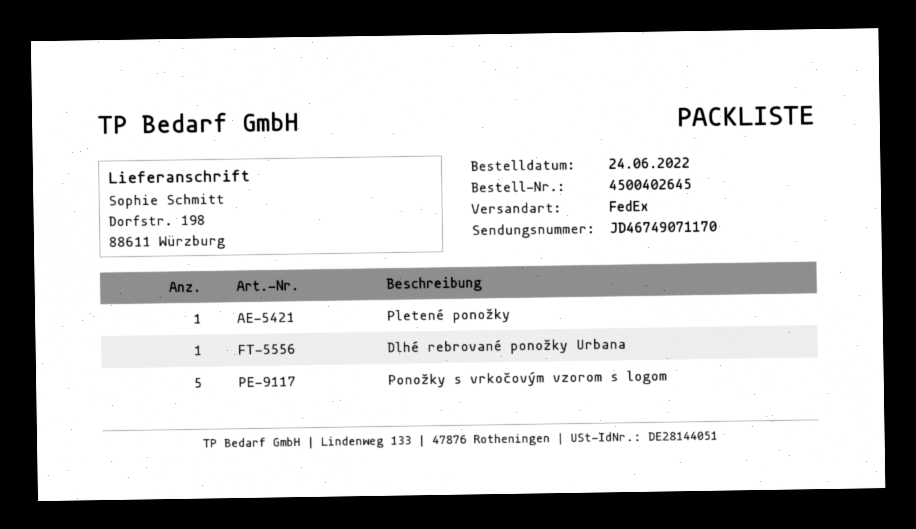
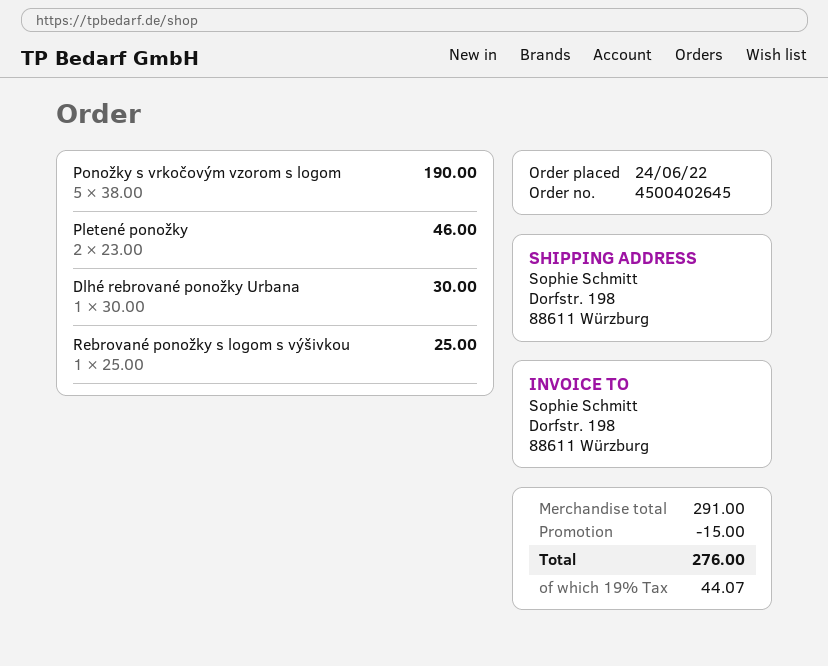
Pletené ponožky: 1 -> 2
Rebrované ponožky s logom s výšivkou: none -> 1

